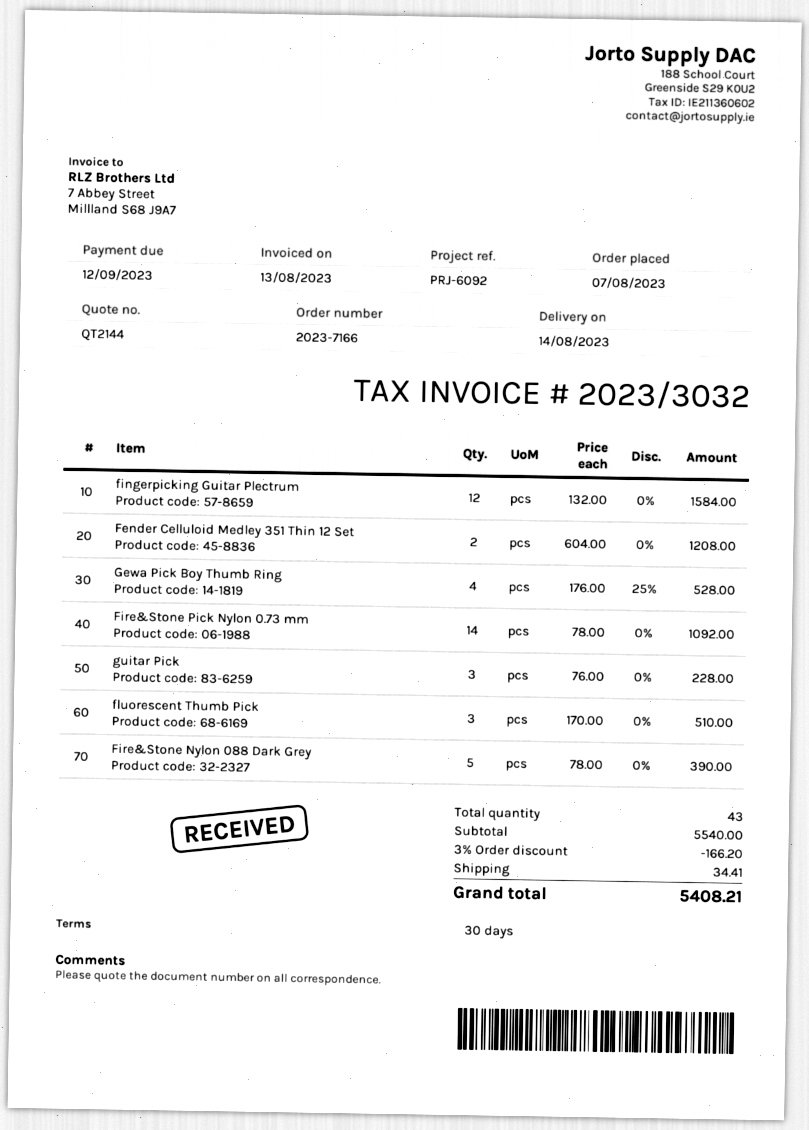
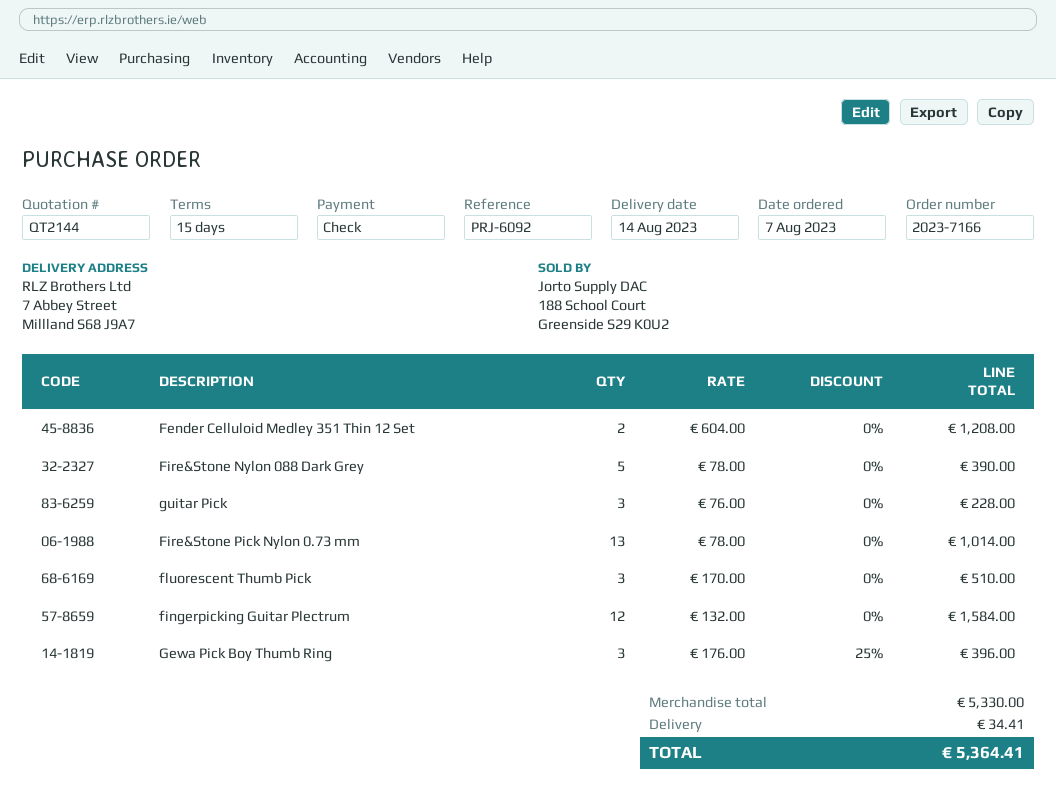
payment terms: 30 days -> 15 days
Gewa Pick Boy Thumb Ring: 4 x 176.00 - 25% = 528.00 -> 3 x 176.00 - 25% = 396.00
Fire&Stone Pick Nylon 0.73 mm: 14 x 78.00 = 1092.00 -> 13 x 78.00 = 1014.00
subtotal: 5540.00 -> 5330.00
discount: 3% = 166.20 -> none
total: 5408.21 -> 5364.41

